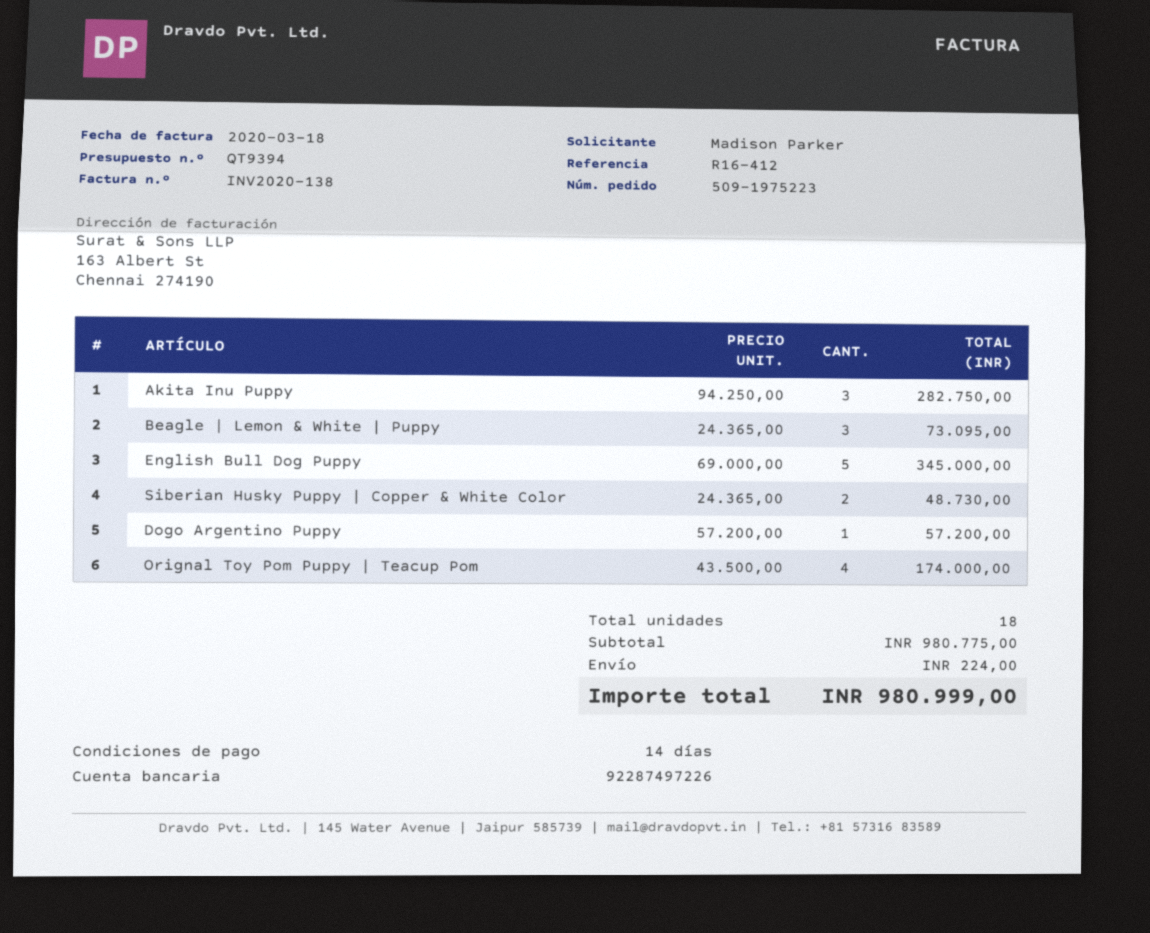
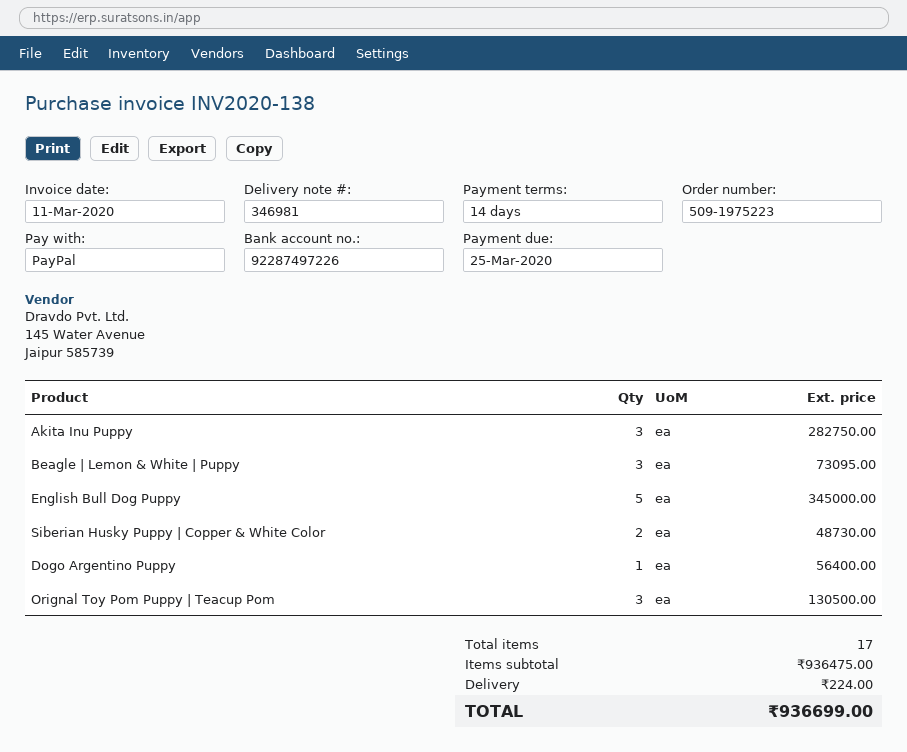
invoice date: 2020-03-18 -> 2020-03-11
Dogo Argentino Puppy: 1 for 57200.00 -> 1 for 56400.00
Orignal Toy Pom Puppy | Teacup Pom: 4 for 174000.00 -> 3 for 130500.00
total quantity: 18 -> 17
subtotal: 980775.00 -> 936475.00
total: 980999.00 -> 936699.00

